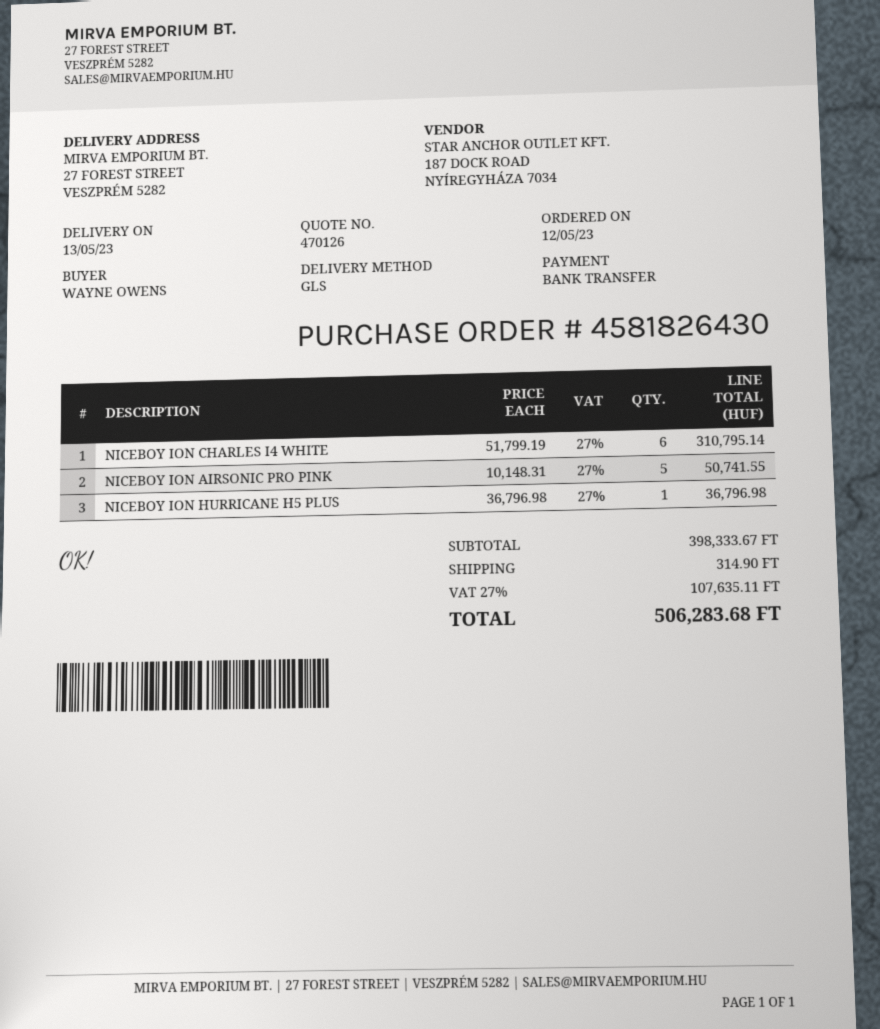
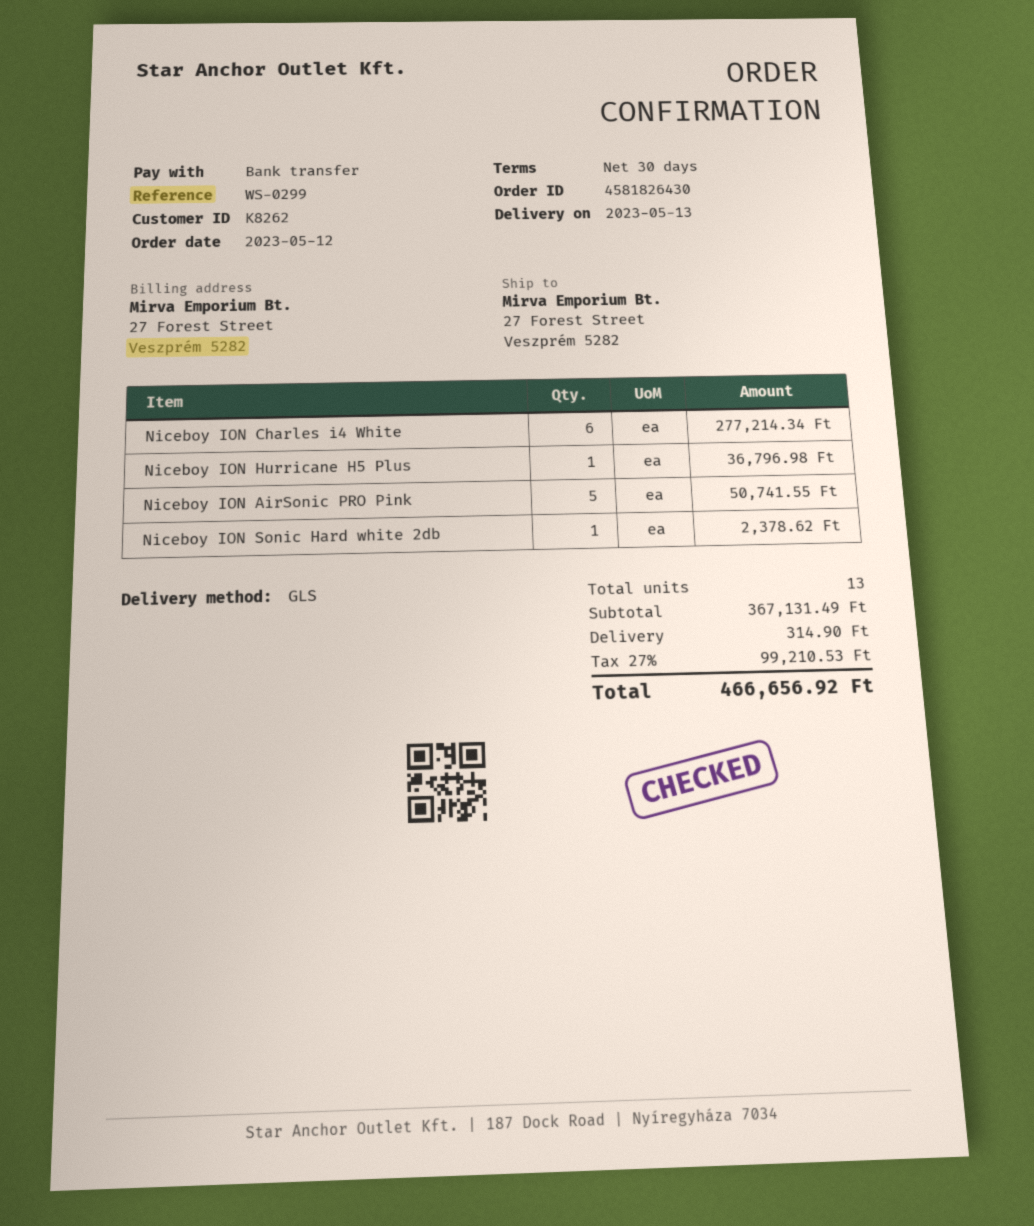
NICEBOY ION CHARLES I4 WHITE: 6 for 310795.14 -> 6 for 277214.34
Niceboy ION Sonic Hard white 2db: none -> 1 for 2378.62
subtotal: 398333.67 -> 367131.49
tax: 27% = 107635.11 -> 27% = 99210.53
total: 506283.68 -> 466656.92

